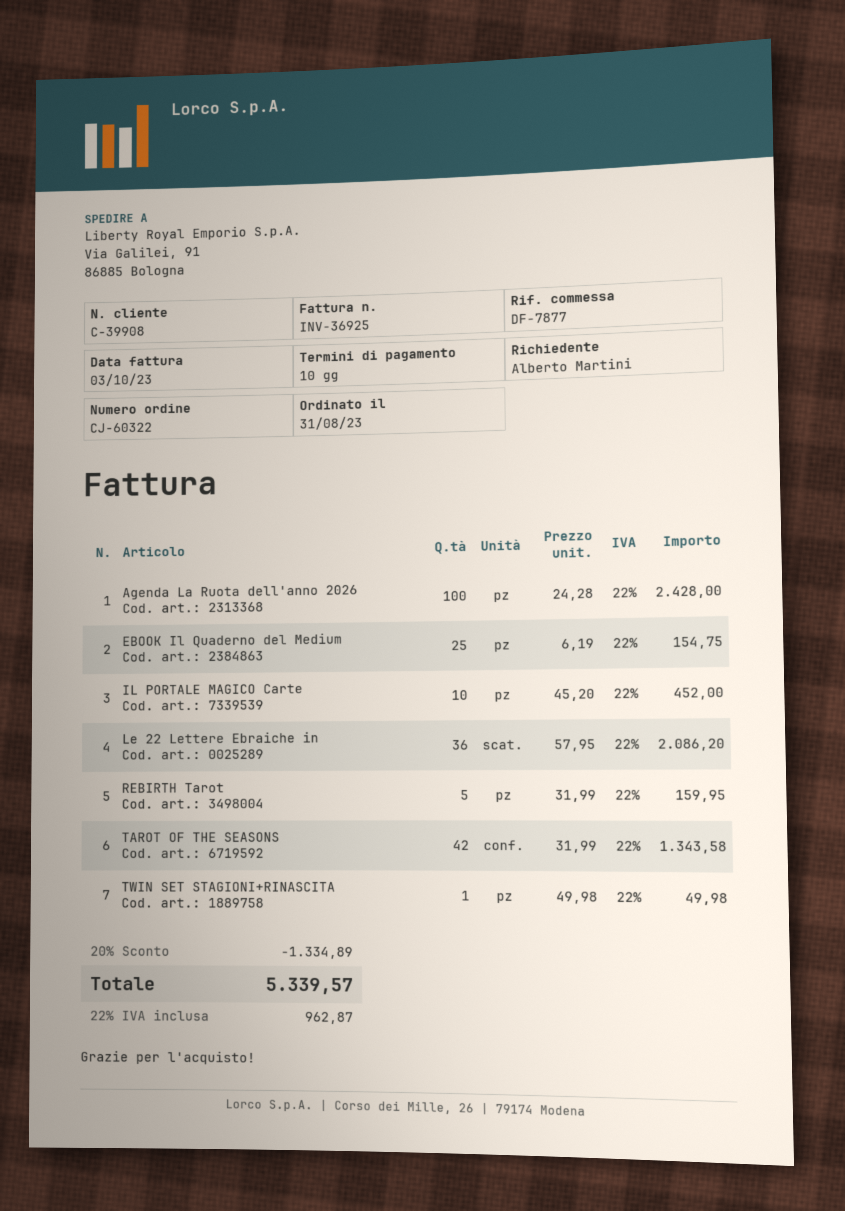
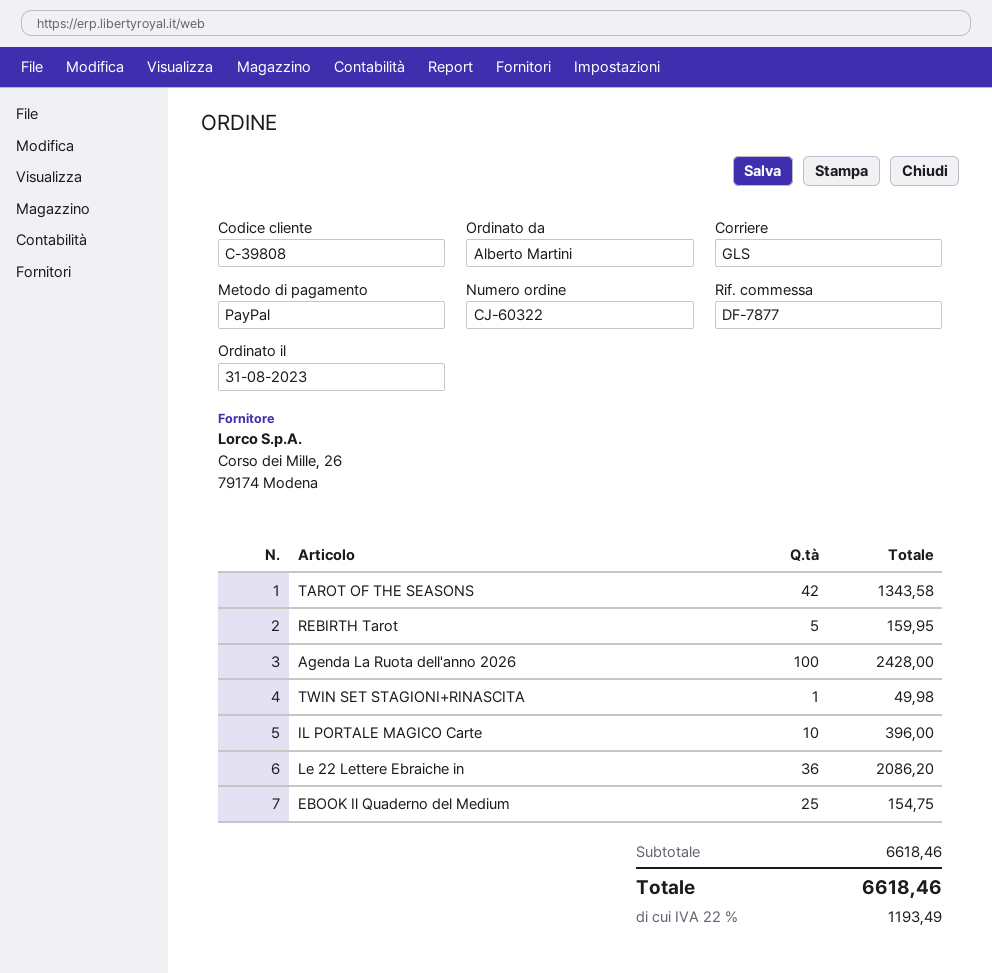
customer number: C-39908 -> C-39808
IL PORTALE MAGICO Carte: 10 for 452.00 -> 10 for 396.00
discount: 20% = 1334.89 -> none
tax: 22% = 962.87 -> 22% = 1193.49
total: 5339.57 -> 6618.46

